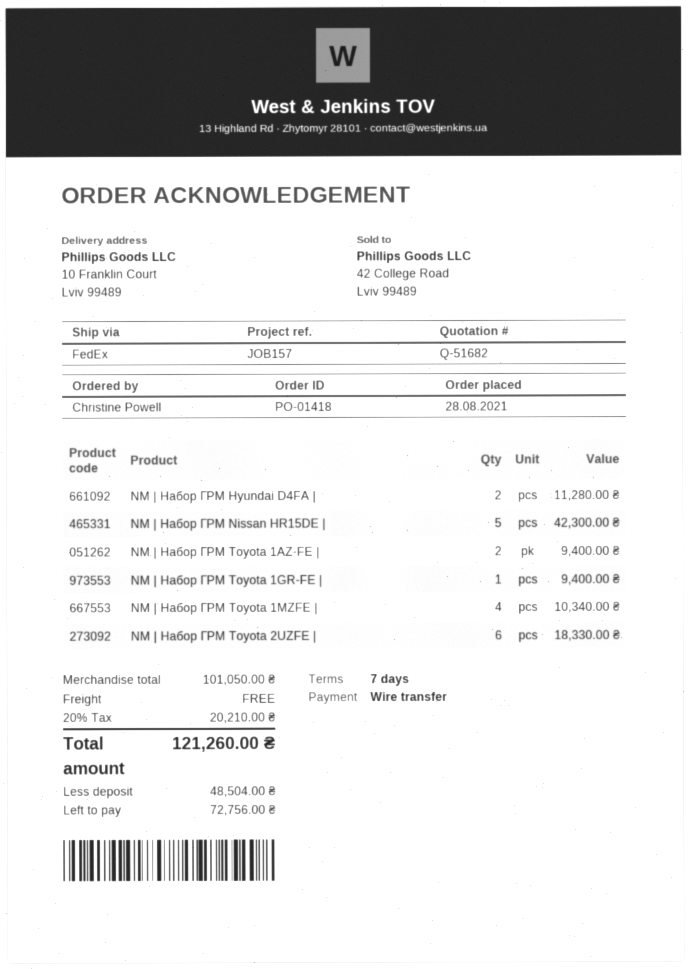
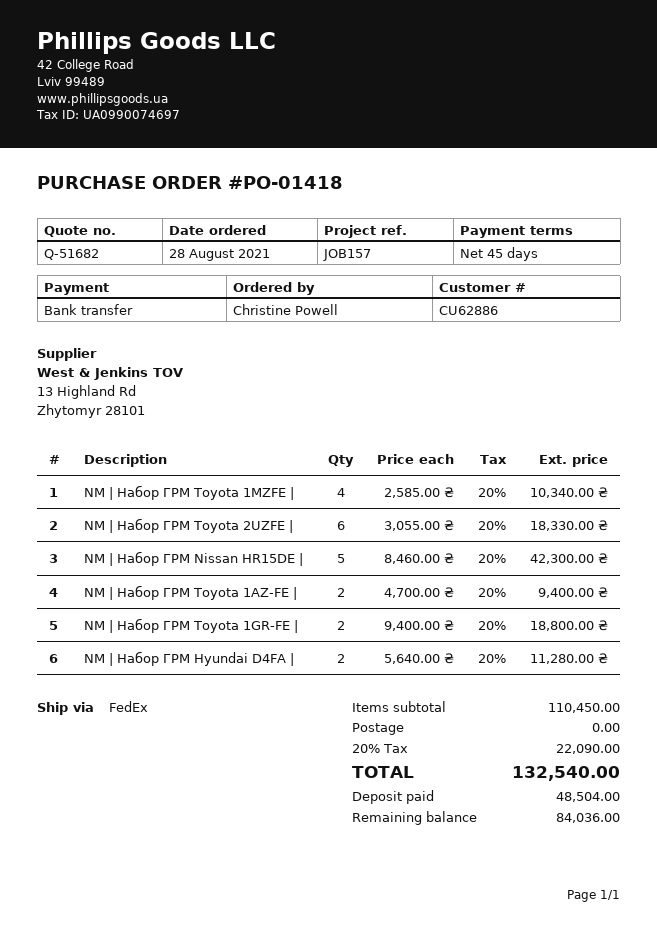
payment terms: 7 days -> 45 days
NM | Набор ГРМ Toyota 1GR-FE |: 1 for 9400.00 -> 2 for 18800.00
subtotal: 101050.00 -> 110450.00
tax: 20% = 20210.00 -> 20% = 22090.00
total: 121260.00 -> 132540.00
balance: 72756.00 -> 84036.00

